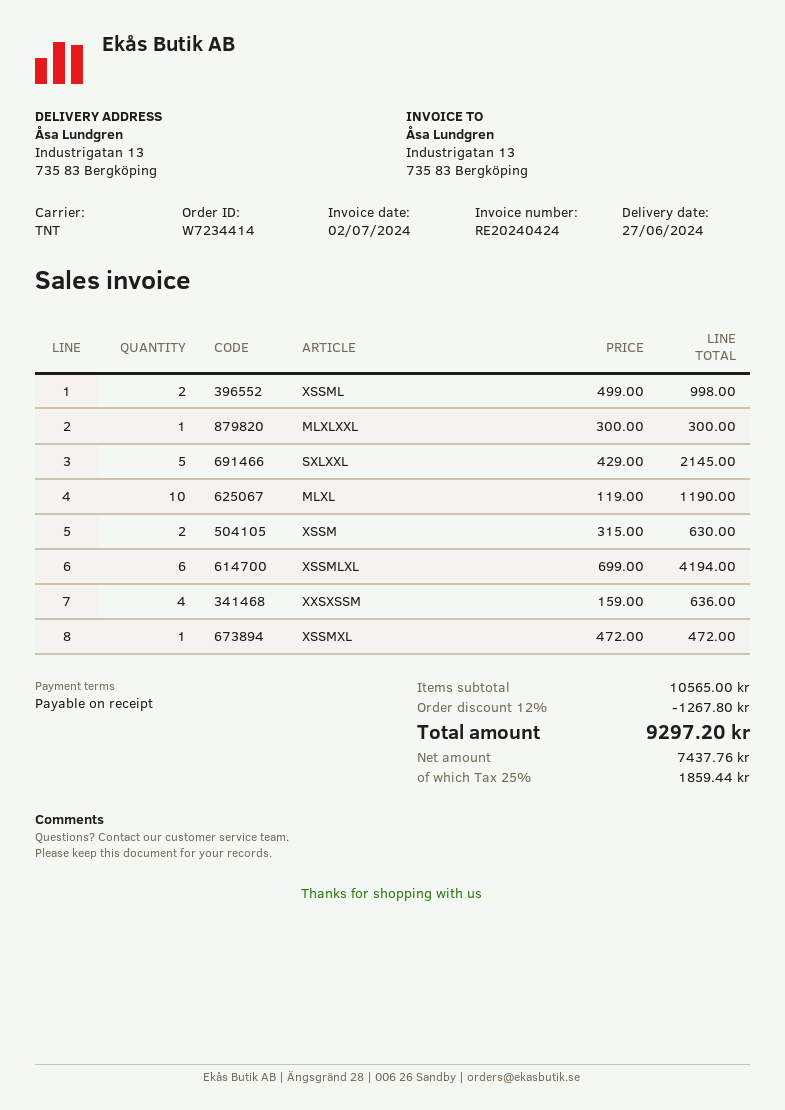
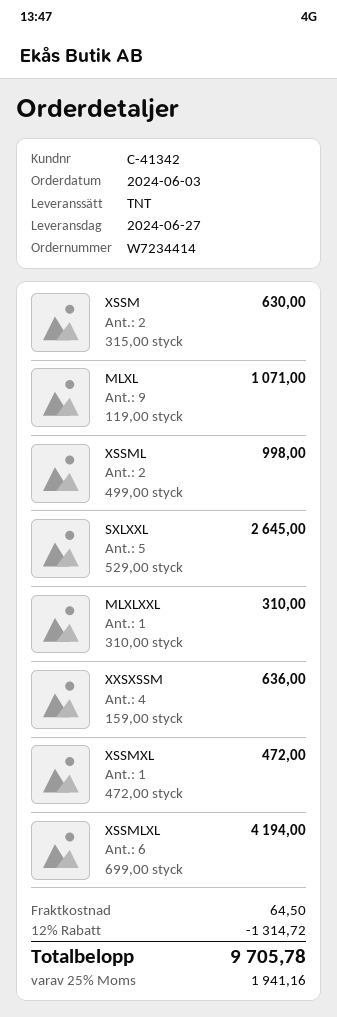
MLXLXXL: 1 x 300.00 = 300.00 -> 1 x 310.00 = 310.00
SXLXXL: 5 x 429.00 = 2145.00 -> 5 x 529.00 = 2645.00
MLXL: 10 x 119.00 = 1190.00 -> 9 x 119.00 = 1071.00
discount: 12% = 1267.80 -> 12% = 1314.72
shipping: none -> 64.50
tax: 25% = 1859.44 -> 25% = 1941.16
total: 9297.20 -> 9705.78

